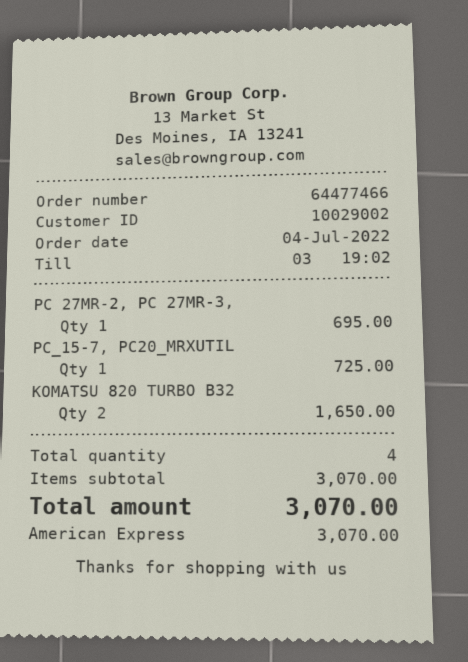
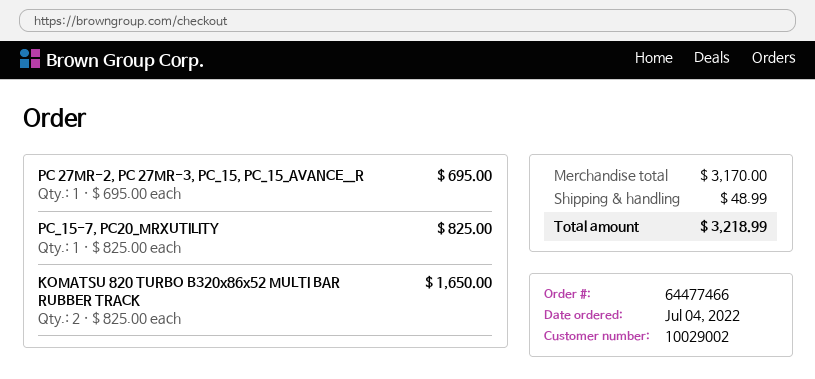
PC_15-7, PC20_MRXUTIL: 1 for 725.00 -> 1 for 825.00
subtotal: 3070.00 -> 3170.00
shipping: none -> 48.99
total: 3070.00 -> 3218.99

